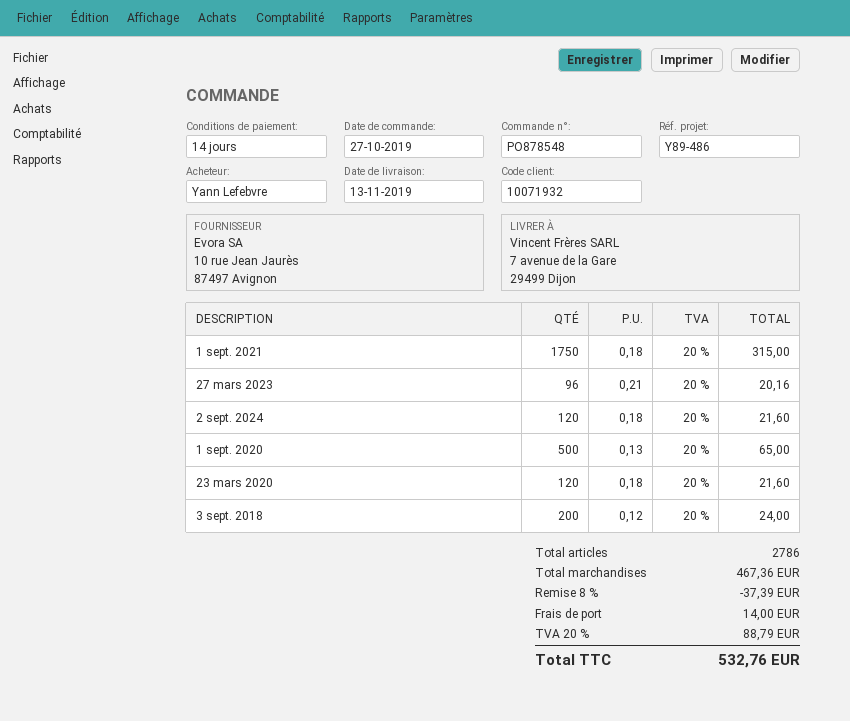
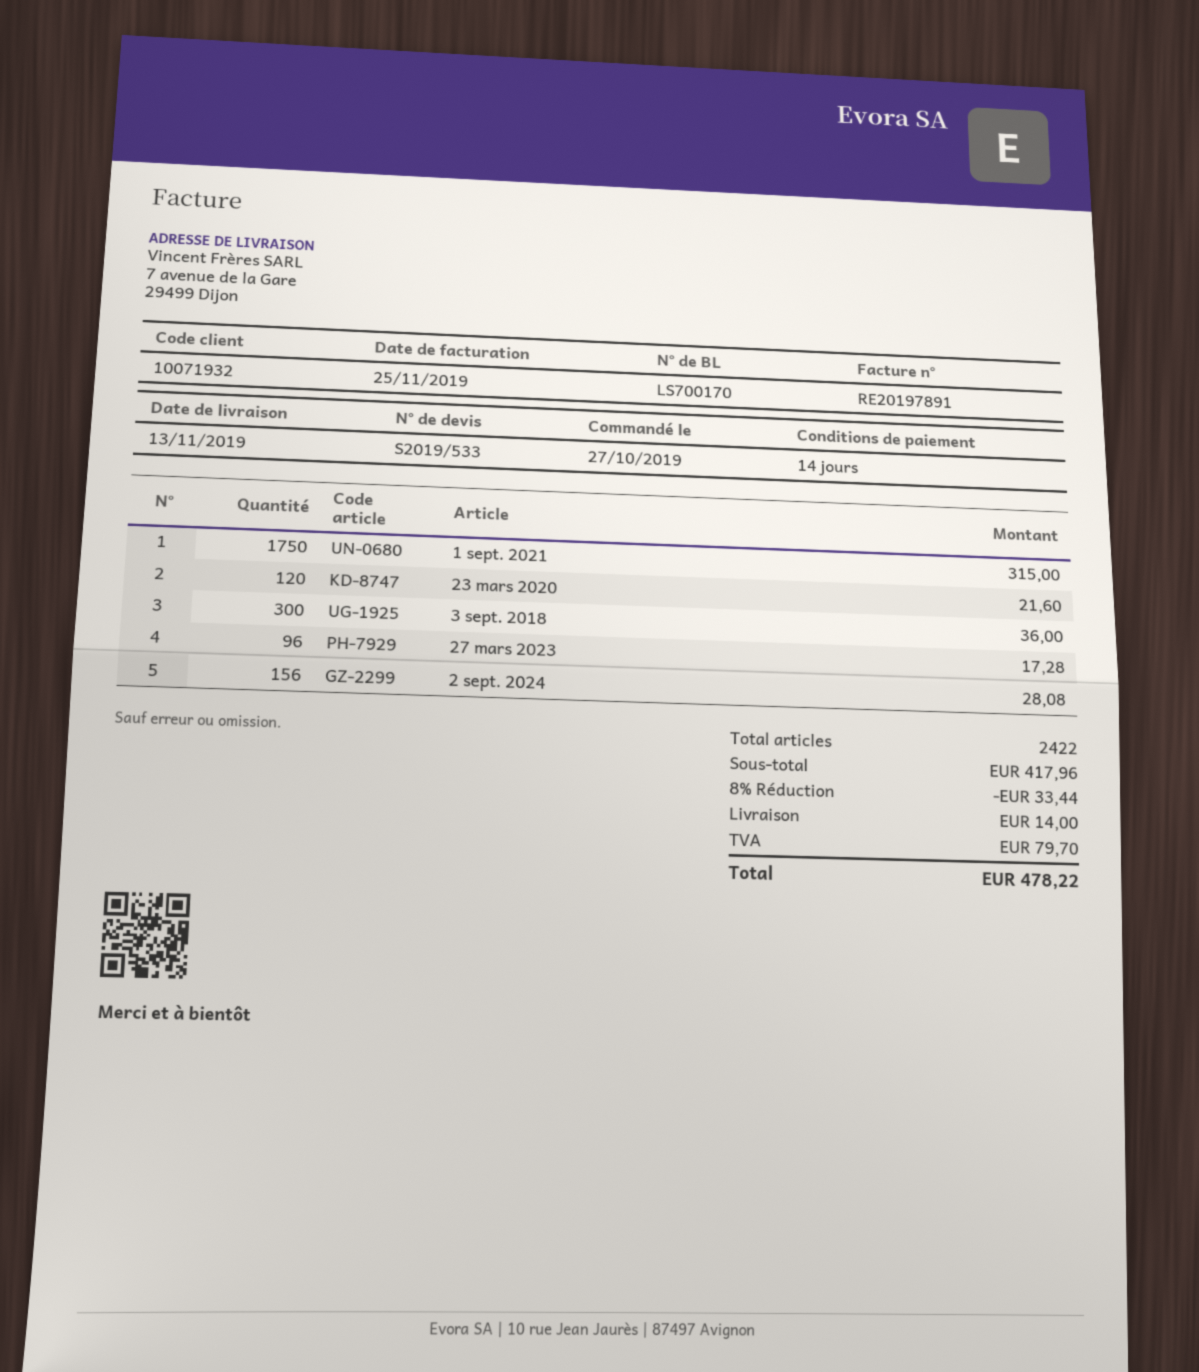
27 mars 2023: 96 for 20.16 -> 96 for 17.28
2 sept. 2024: 120 for 21.60 -> 156 for 28.08
1 sept. 2020: 500 for 65.00 -> none
3 sept. 2018: 200 for 24.00 -> 300 for 36.00
total quantity: 2786 -> 2422
subtotal: 467.36 -> 417.96
discount: 8% = 37.39 -> 8% = 33.44
tax: 88.79 -> 79.70
total: 532.76 -> 478.22

